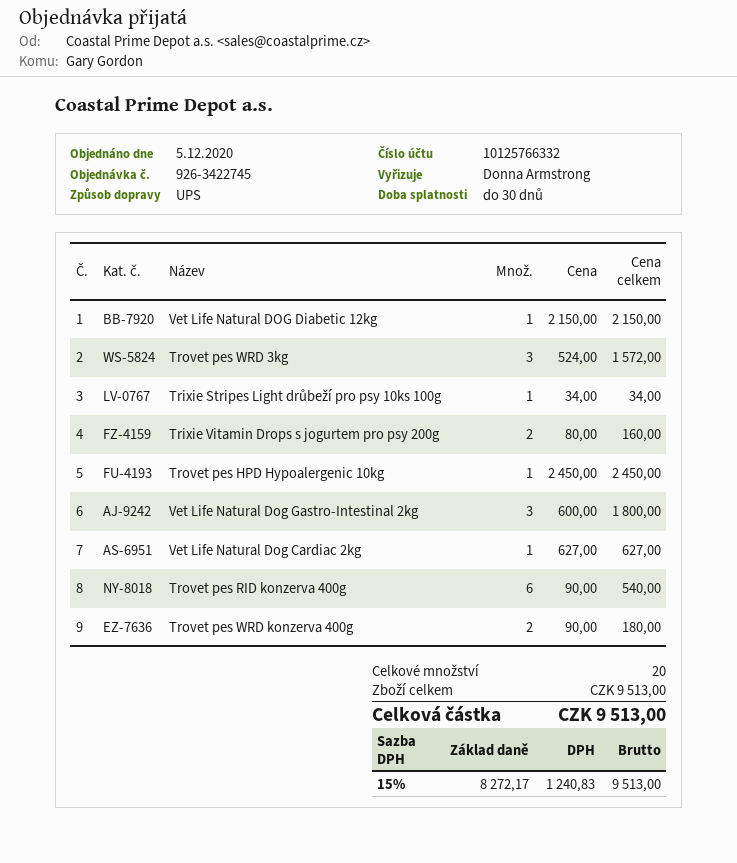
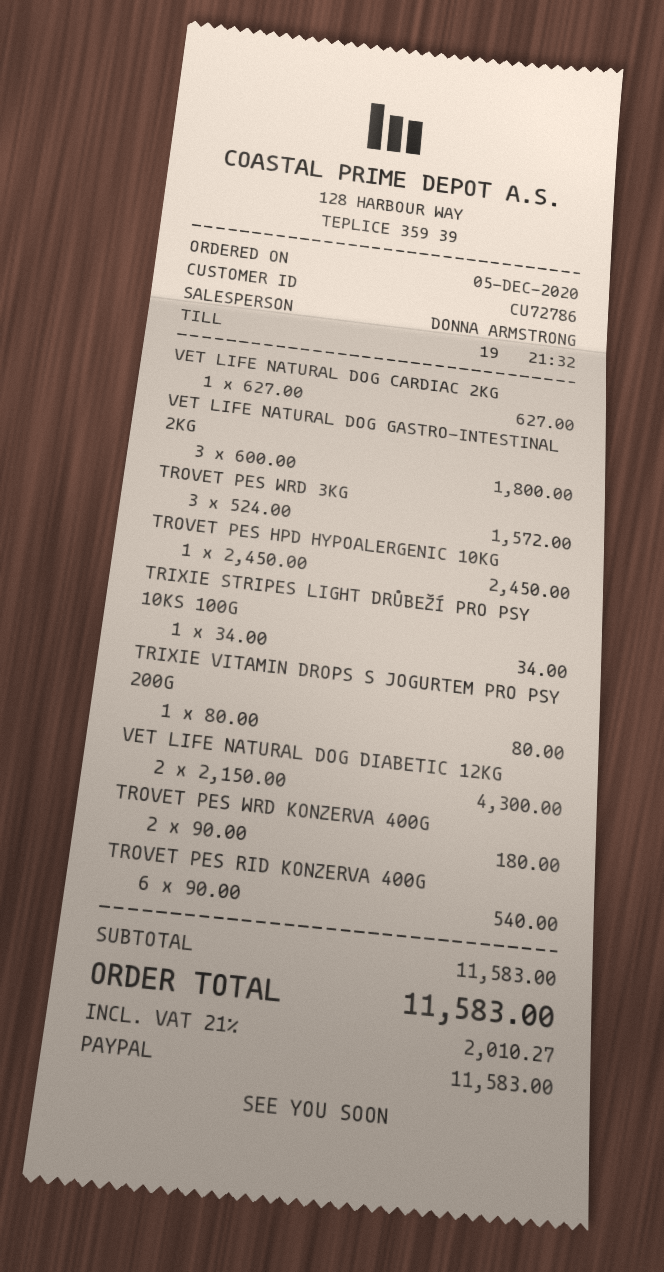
Vet Life Natural DOG Diabetic 12kg: 1 x 2150.00 = 2150.00 -> 2 x 2150.00 = 4300.00
Trixie Vitamin Drops s jogurtem pro psy 200g: 2 x 80.00 = 160.00 -> 1 x 80.00 = 80.00
subtotal: 9513.00 -> 11583.00
tax: 15% = 1240.83 -> 21% = 2010.27
total: 9513.00 -> 11583.00

